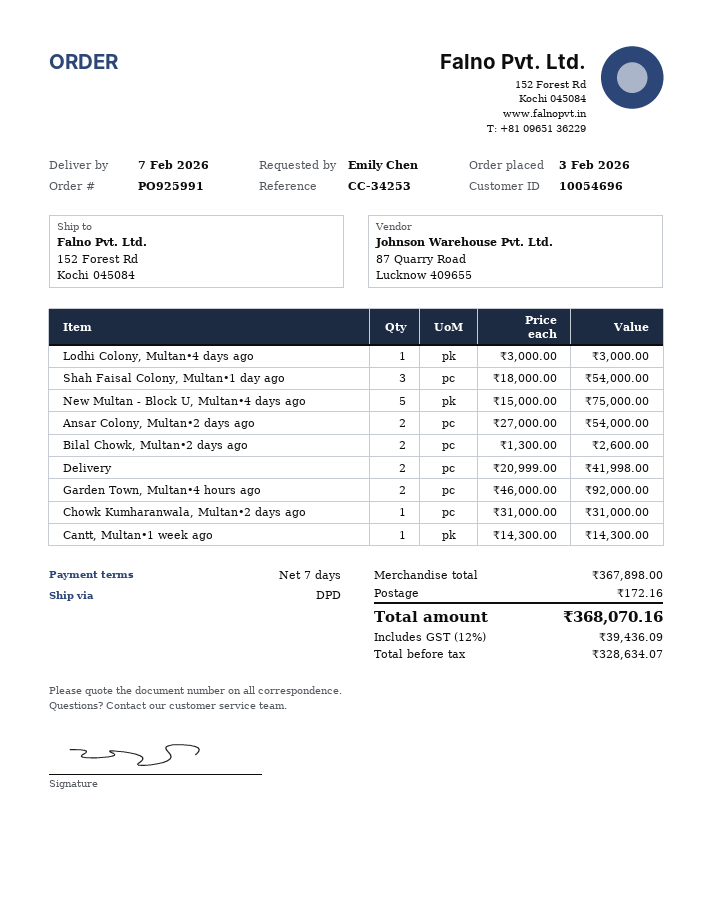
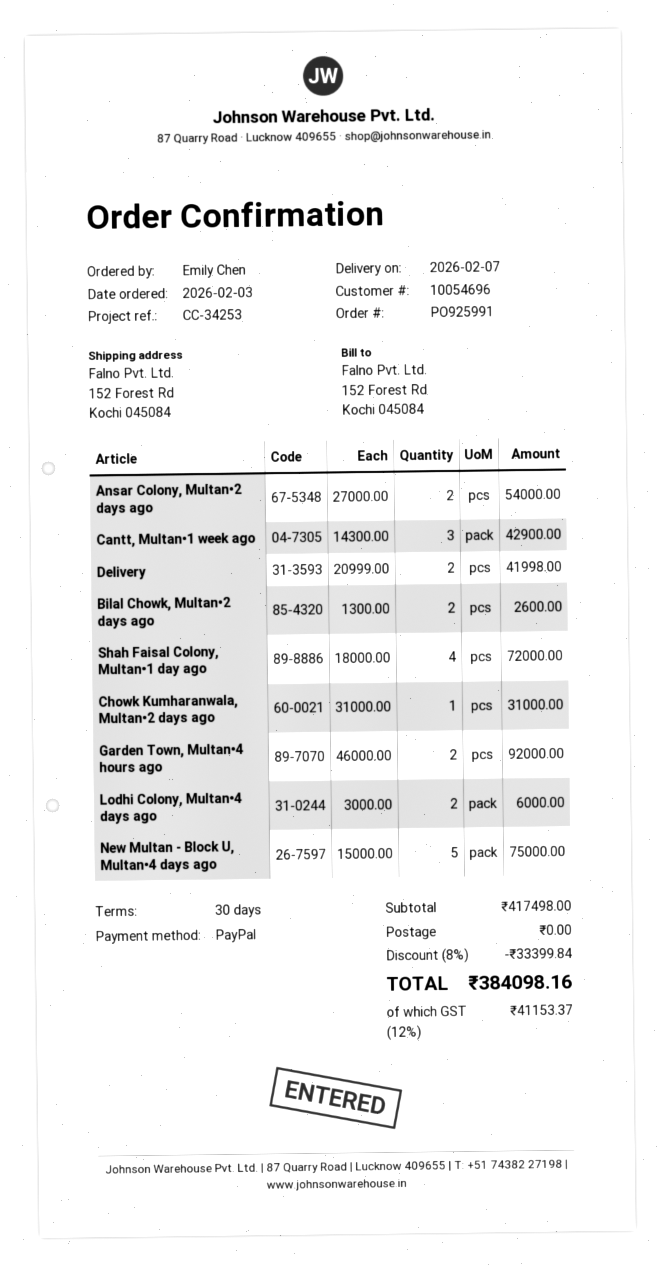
payment terms: 7 days -> 30 days
Lodhi Colony, Multan•4 days ago: 1 x 3000.00 = 3000.00 -> 2 x 3000.00 = 6000.00
Shah Faisal Colony, Multan•1 day ago: 3 x 18000.00 = 54000.00 -> 4 x 18000.00 = 72000.00
Cantt, Multan•1 week ago: 1 x 14300.00 = 14300.00 -> 3 x 14300.00 = 42900.00
subtotal: 367898.00 -> 417498.00
discount: none -> 8% = 33399.84
shipping: 172.16 -> 0.00
tax: 12% = 39436.09 -> 12% = 41153.37
total: 368070.16 -> 384098.16

